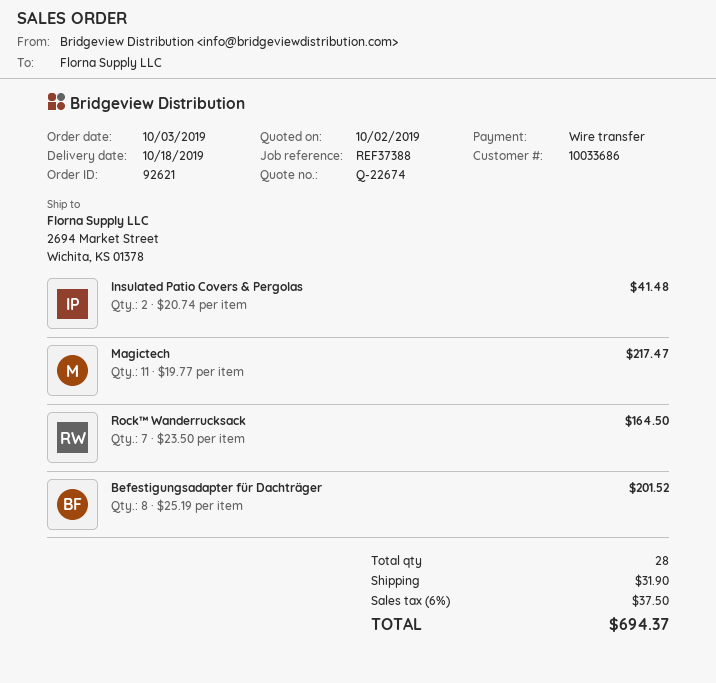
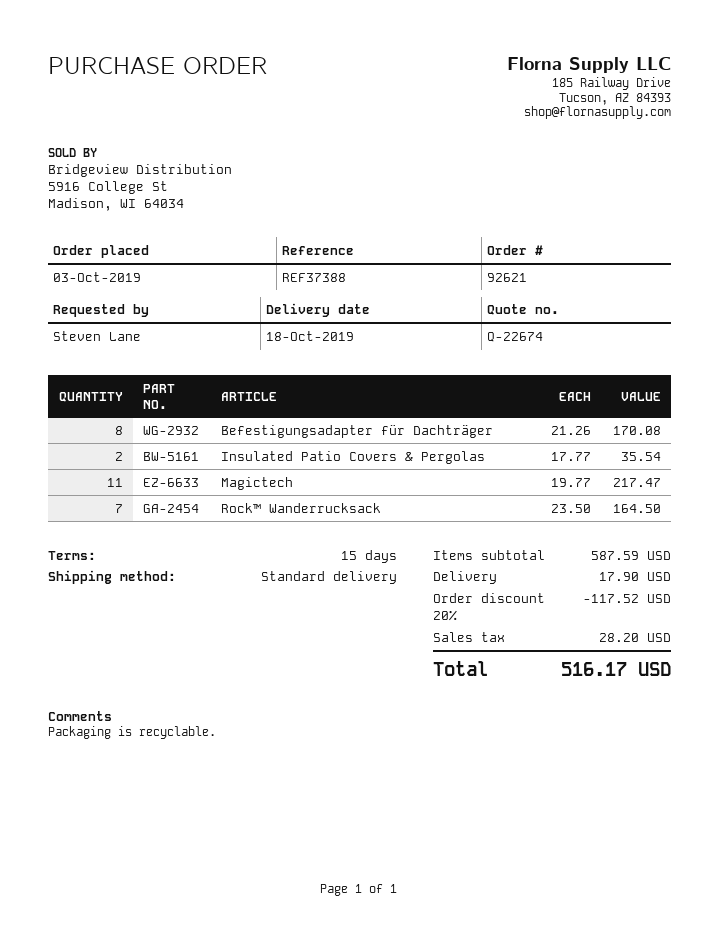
Insulated Patio Covers & Pergolas: 2 x 20.74 = 41.48 -> 2 x 17.77 = 35.54
Befestigungsadapter für Dachträger: 8 x 25.19 = 201.52 -> 8 x 21.26 = 170.08
discount: none -> 20% = 117.52
shipping: 31.90 -> 17.90
tax: 37.50 -> 28.20
total: 694.37 -> 516.17

